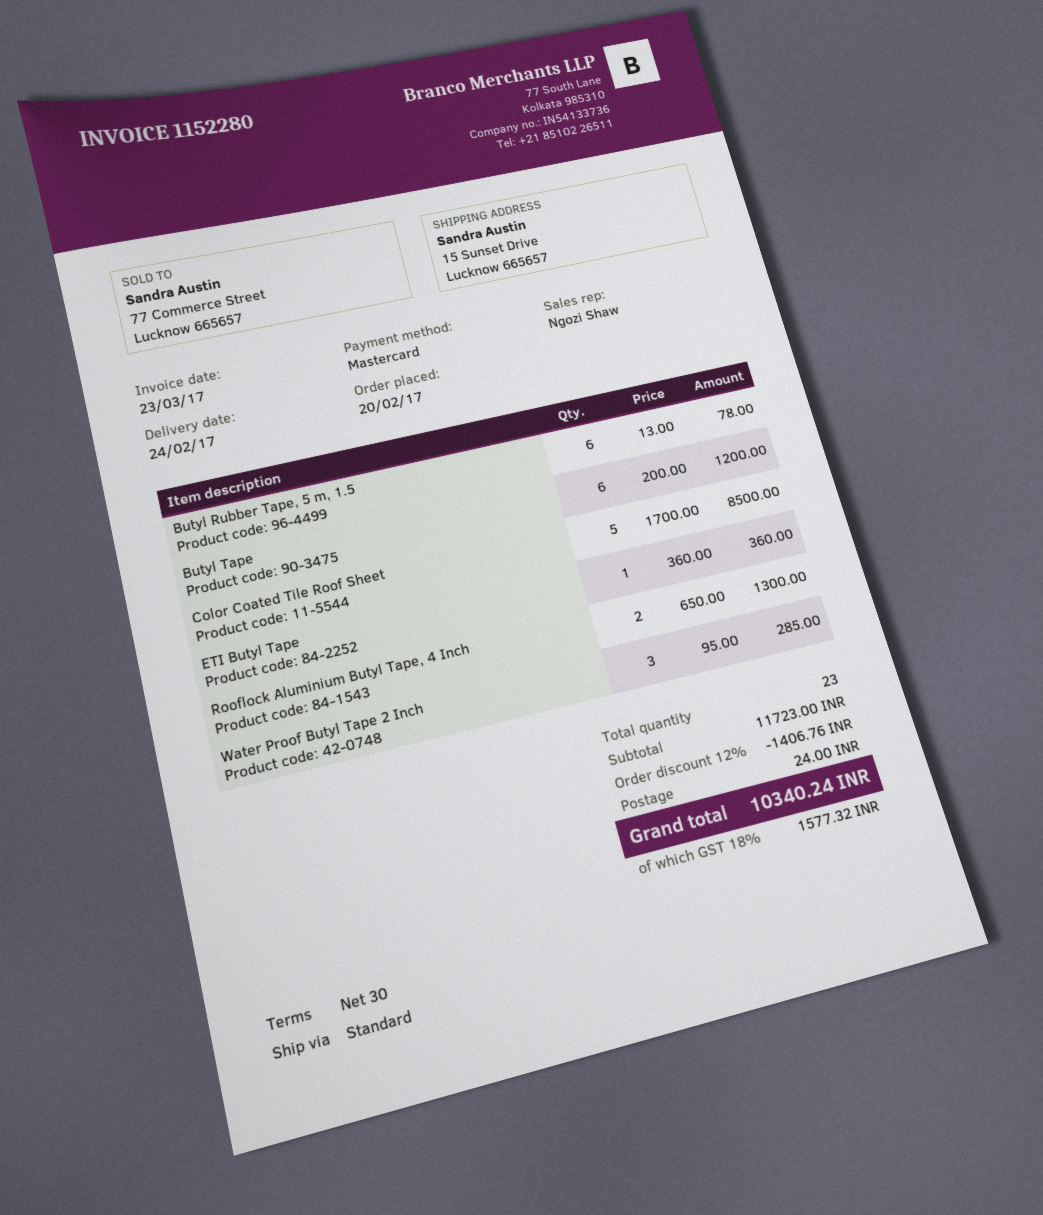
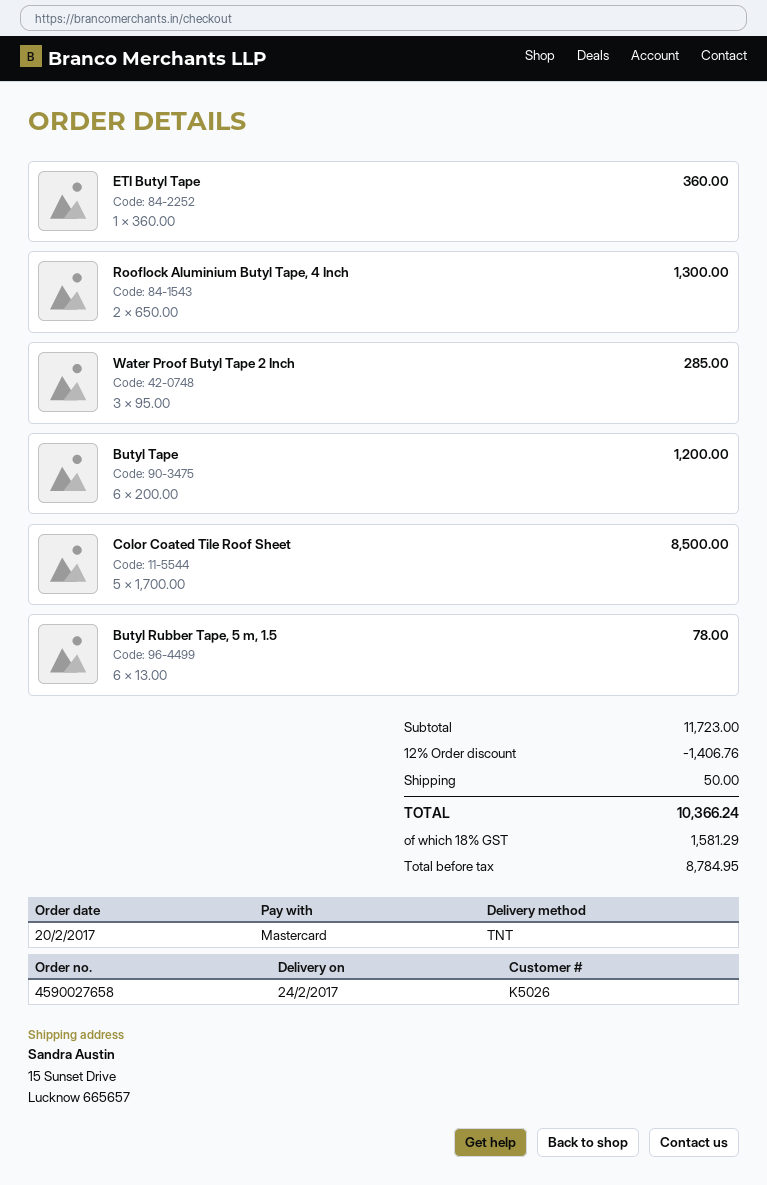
shipping method: standard -> TNT
shipping: 24.00 -> 50.00
tax: 18% = 1577.32 -> 18% = 1581.29
total: 10340.24 -> 10366.24

